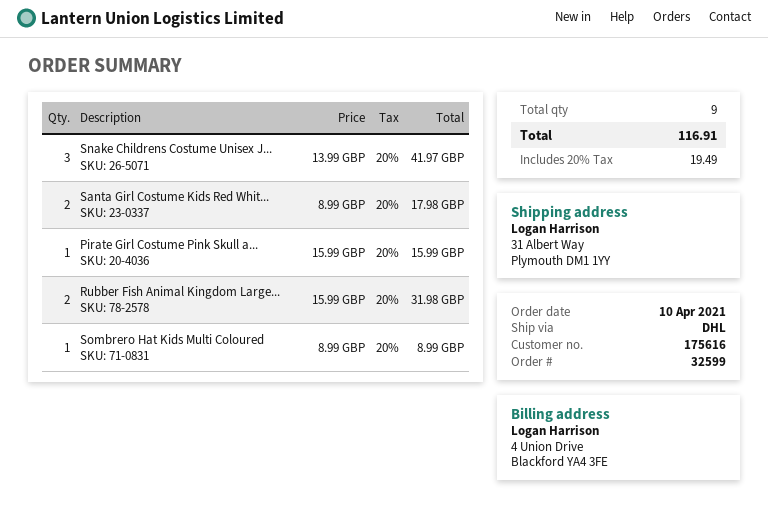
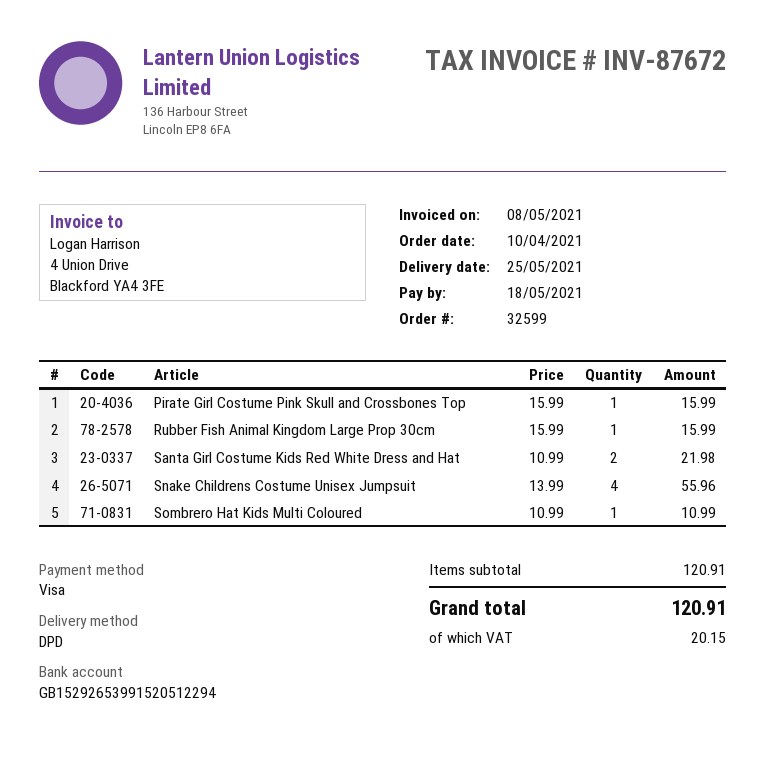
shipping method: DHL -> DPD
Snake Childrens Costume Unisex J...: 3 x 13.99 = 41.97 -> 4 x 13.99 = 55.96
Santa Girl Costume Kids Red Whit...: 2 x 8.99 = 17.98 -> 2 x 10.99 = 21.98
Rubber Fish Animal Kingdom Large...: 2 x 15.99 = 31.98 -> 1 x 15.99 = 15.99
Sombrero Hat Kids Multi Coloured: 1 x 8.99 = 8.99 -> 1 x 10.99 = 10.99
tax: 19.49 -> 20.15
total: 116.91 -> 120.91

